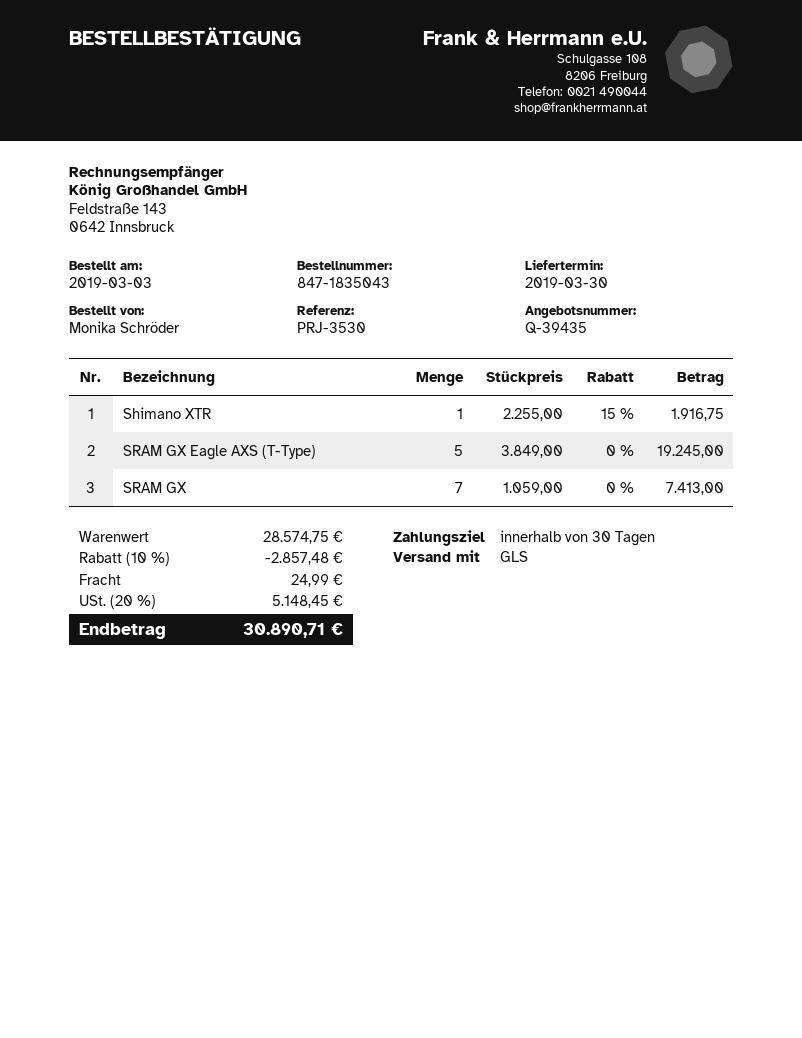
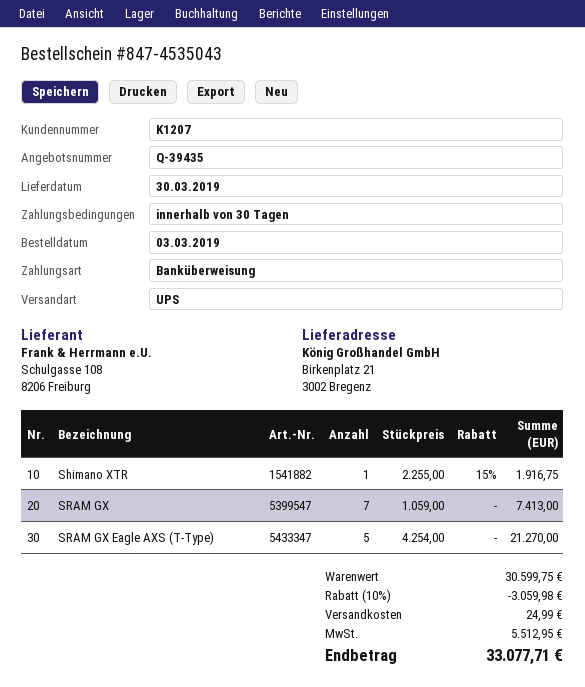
order number: 847-1835043 -> 847-4535043
shipping method: GLS -> UPS
SRAM GX Eagle AXS (T-Type): 5 x 3849.00 = 19245.00 -> 5 x 4254.00 = 21270.00
subtotal: 28574.75 -> 30599.75
discount: 10% = 2857.48 -> 10% = 3059.98
tax: 5148.45 -> 5512.95
total: 30890.71 -> 33077.71

